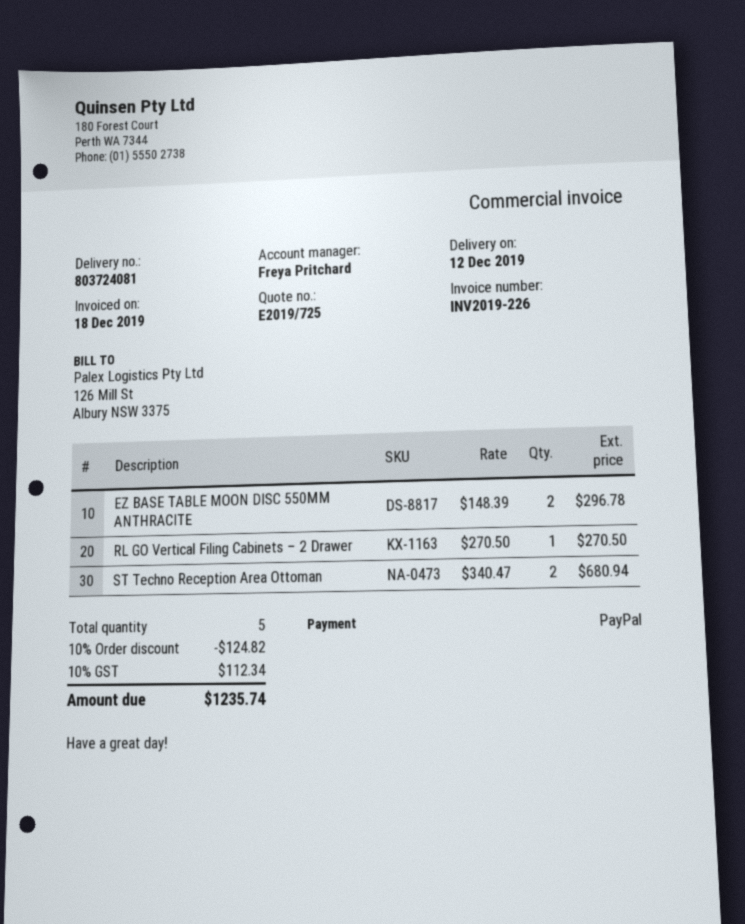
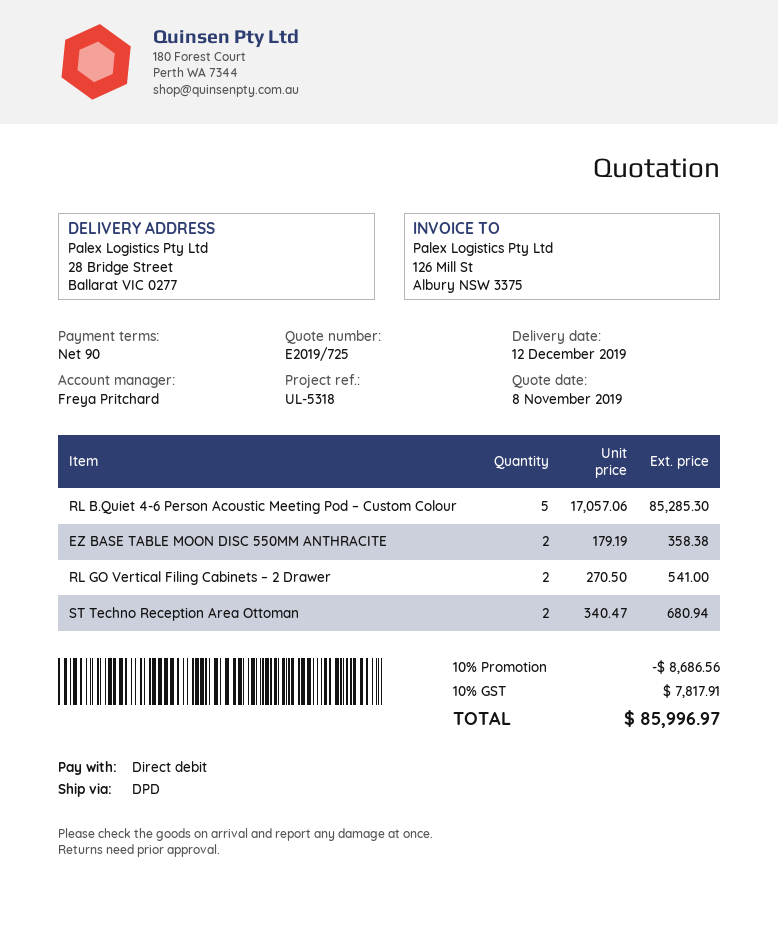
payment method: PayPal -> direct debit
EZ BASE TABLE MOON DISC 550MM ANTHRACITE: 2 x 148.39 = 296.78 -> 2 x 179.19 = 358.38
RL GO Vertical Filing Cabinets – 2 Drawer: 1 x 270.50 = 270.50 -> 2 x 270.50 = 541.00
RL B.Quiet 4-6 Person Acoustic Meeting Pod – Custom Colour: none -> 5 x 17057.06 = 85285.30
discount: 10% = 124.82 -> 10% = 8686.56
tax: 10% = 112.34 -> 10% = 7817.91
total: 1235.74 -> 85996.97

